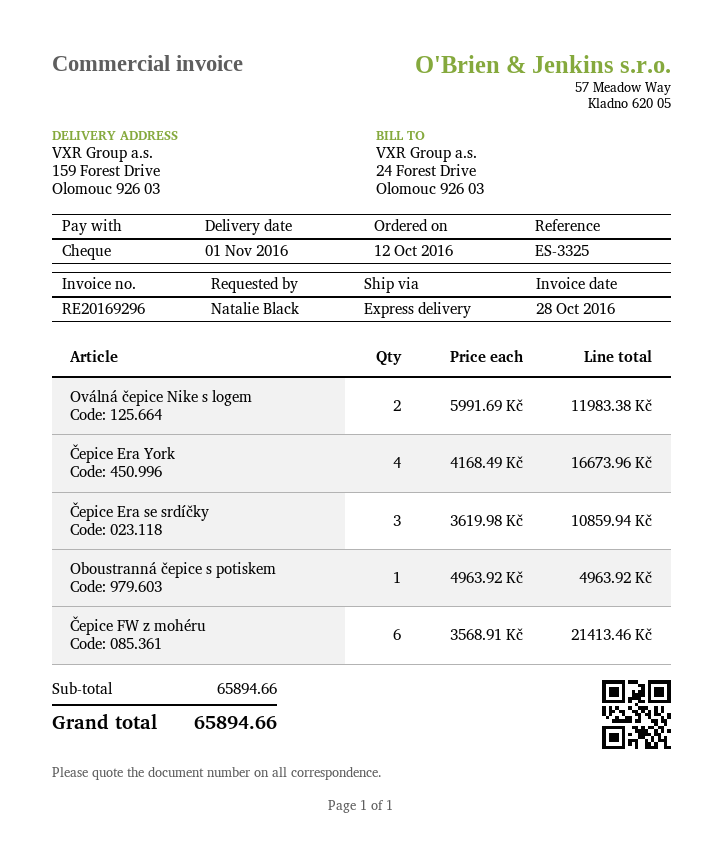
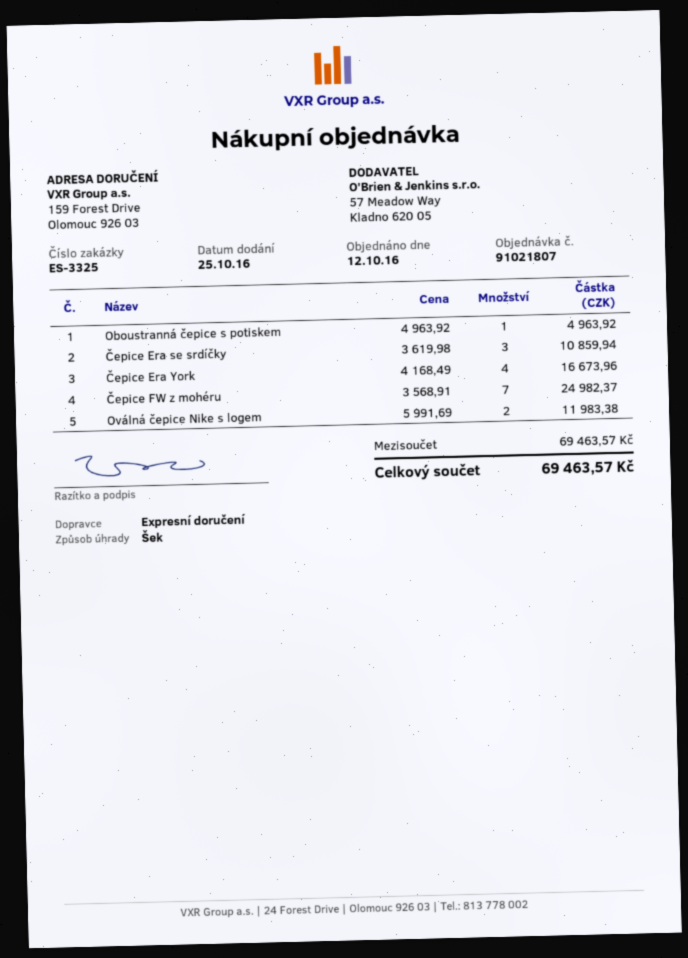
delivery date: 2016-11-01 -> 2016-10-25
Čepice FW z mohéru: 6 x 3568.91 = 21413.46 -> 7 x 3568.91 = 24982.37
subtotal: 65894.66 -> 69463.57
total: 65894.66 -> 69463.57

